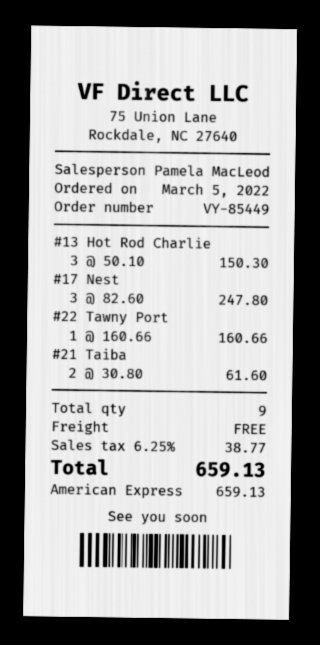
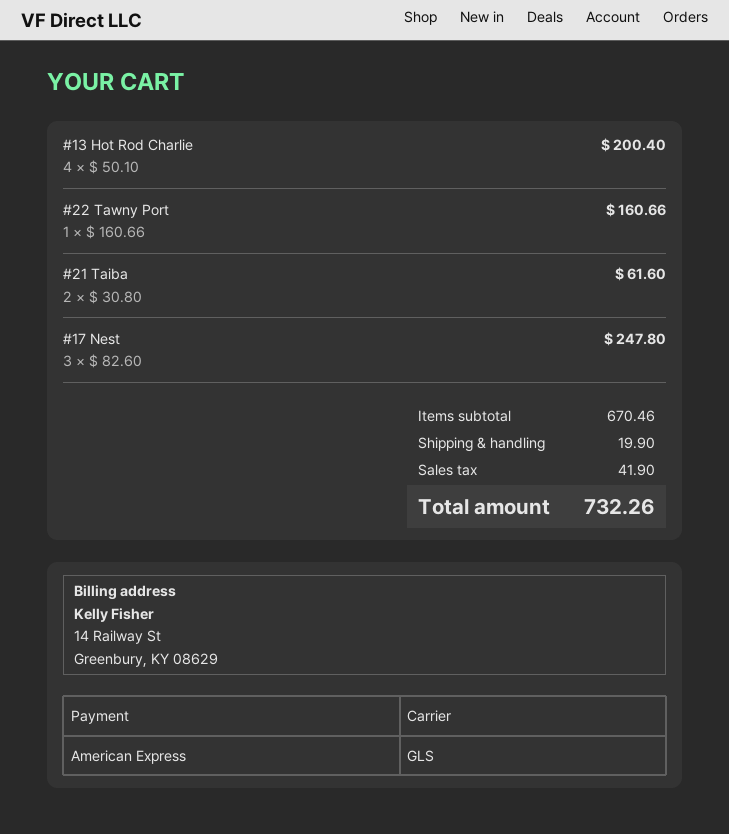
#13 Hot Rod Charlie: 3 x 50.10 = 150.30 -> 4 x 50.10 = 200.40
shipping: 0.00 -> 19.90
tax: 38.77 -> 41.90
total: 659.13 -> 732.26

